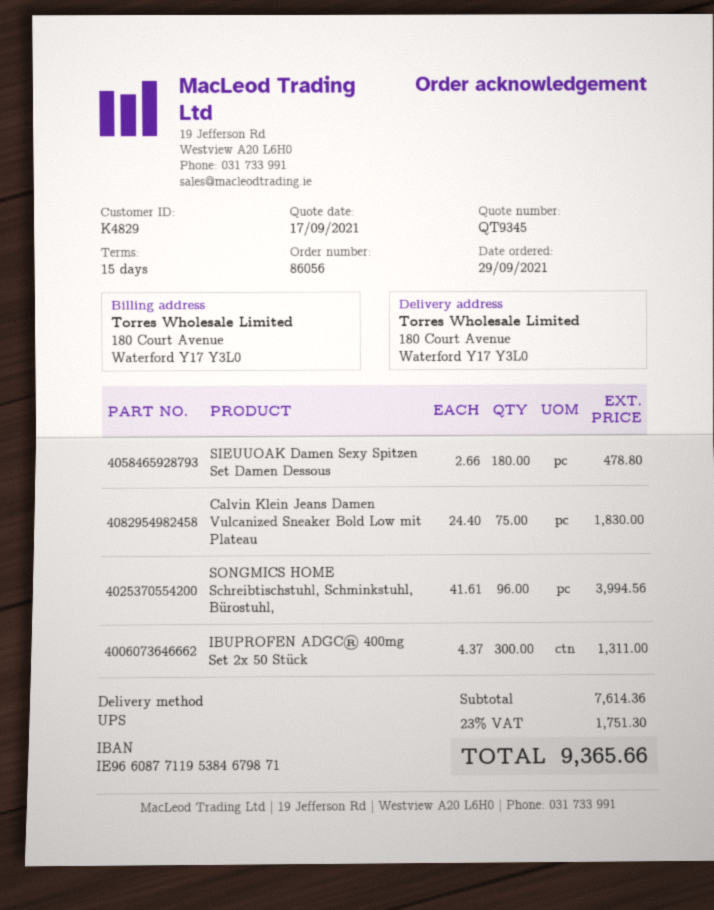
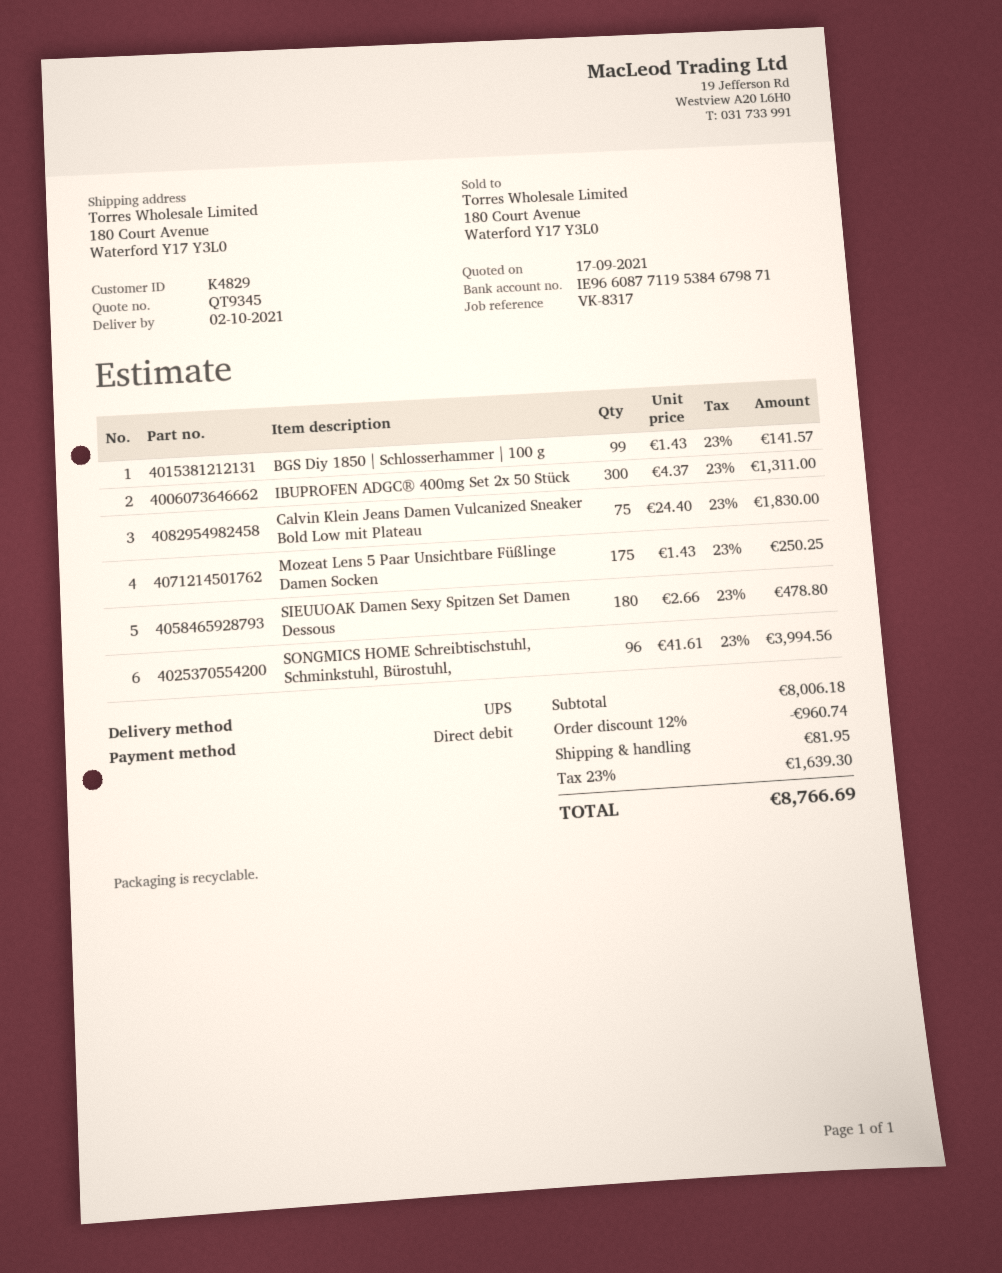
BGS Diy 1850 | Schlosserhammer | 100 g: none -> 99 x 1.43 = 141.57
Mozeat Lens 5 Paar Unsichtbare Füßlinge Damen Socken: none -> 175 x 1.43 = 250.25
subtotal: 7614.36 -> 8006.18
discount: none -> 12% = 960.74
shipping: none -> 81.95
tax: 23% = 1751.30 -> 23% = 1639.30
total: 9365.66 -> 8766.69

